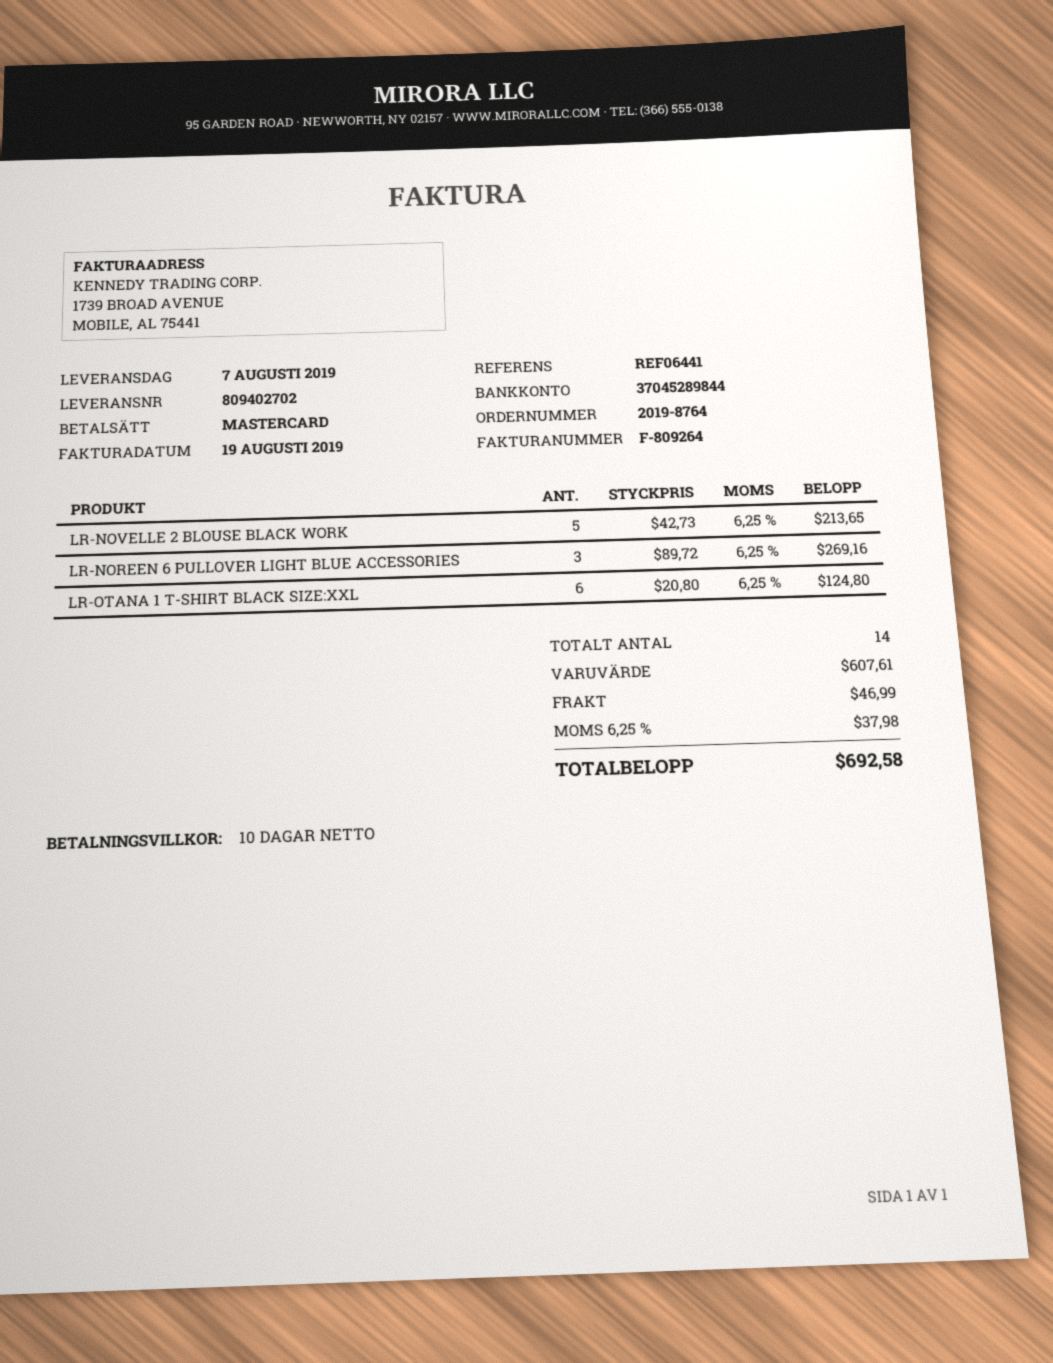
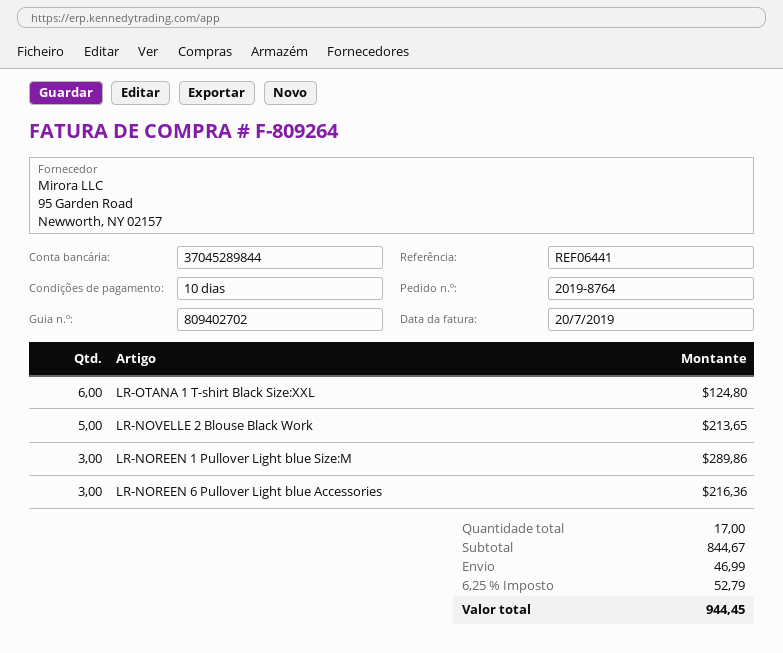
invoice date: 2019-08-19 -> 2019-07-20
LR-NOREEN 6 PULLOVER LIGHT BLUE ACCESSORIES: 3 for 269.16 -> 3 for 216.36
LR-NOREEN 1 Pullover Light blue Size:M: none -> 3 for 289.86
total quantity: 14 -> 17
subtotal: 607.61 -> 844.67
tax: 6.25% = 37.98 -> 6.25% = 52.79
total: 692.58 -> 944.45

